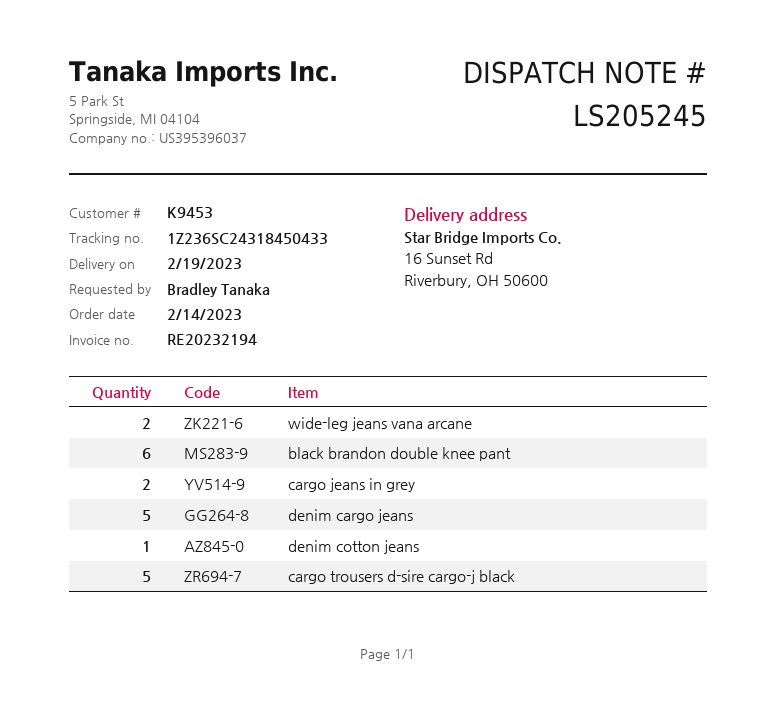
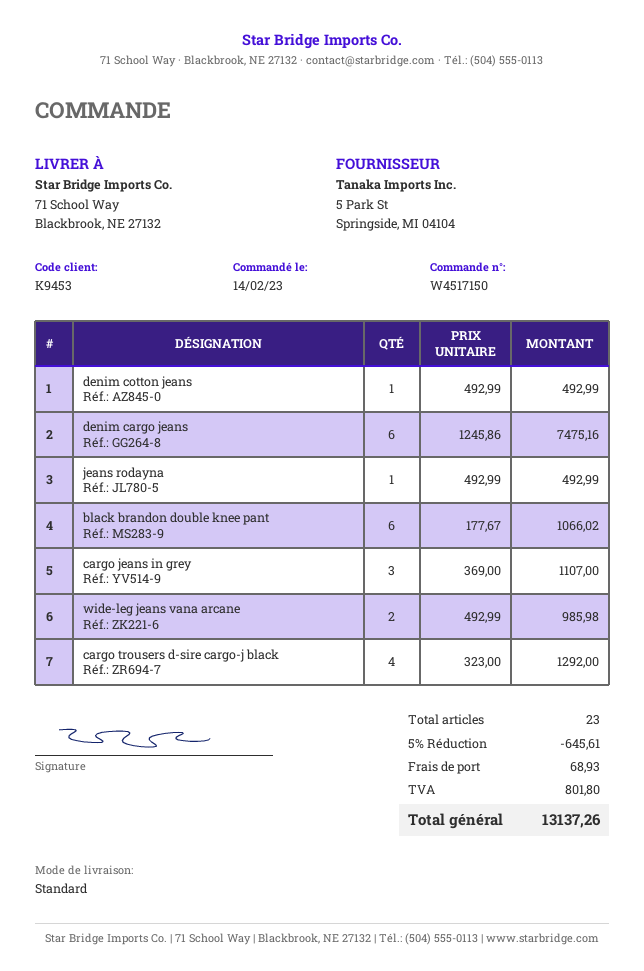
ship to: 16 Sunset Rd, Riverbury, OH 50600 -> 71 School Way, Blackbrook, NE 27132
cargo jeans in grey: 2 -> 3
denim cargo jeans: 5 -> 6
cargo trousers d-sire cargo-j black: 5 -> 4
jeans rodayna: none -> 1

